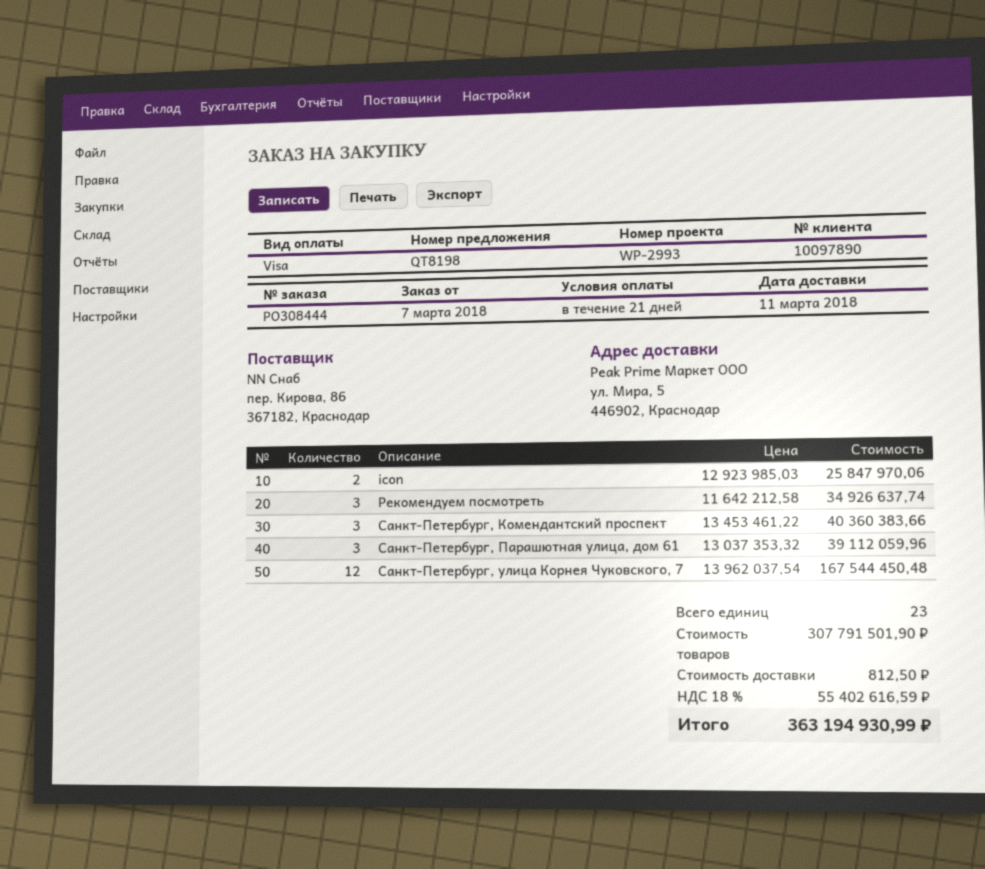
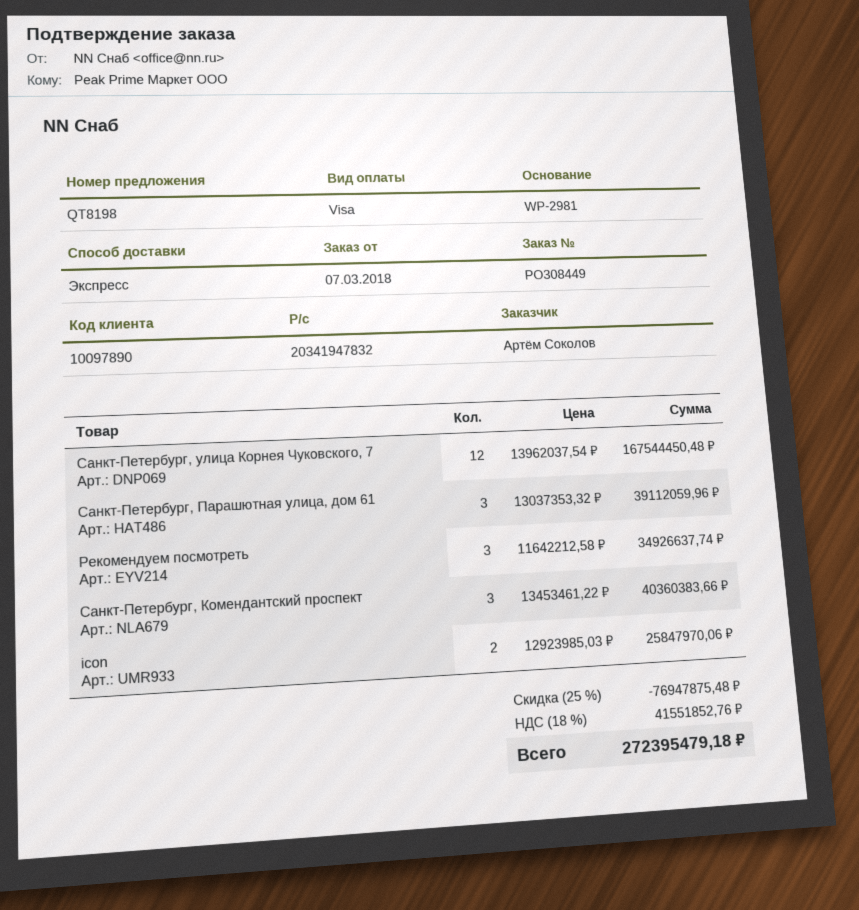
order number: PO308444 -> PO308449
reference: WP-2993 -> WP-2981
discount: none -> 25% = 76947875.48
shipping: 812.50 -> none
tax: 18% = 55402616.59 -> 18% = 41551852.76
total: 363194930.99 -> 272395479.18

